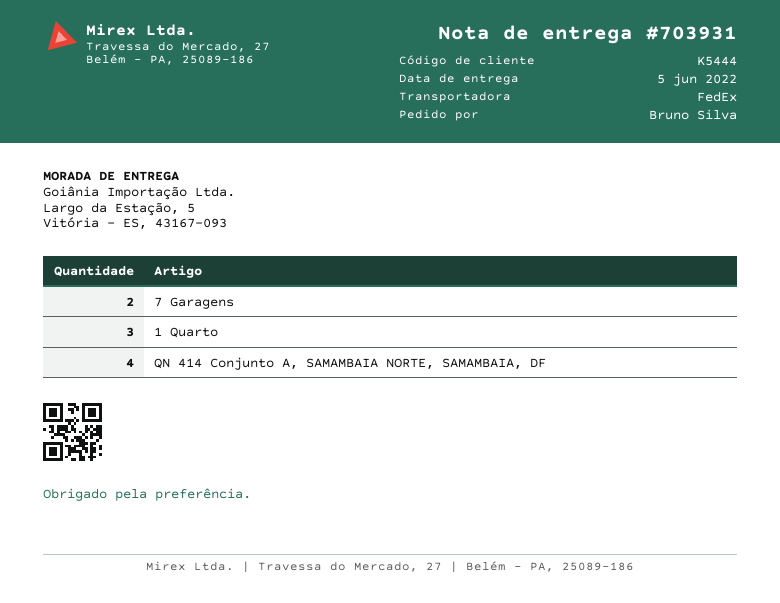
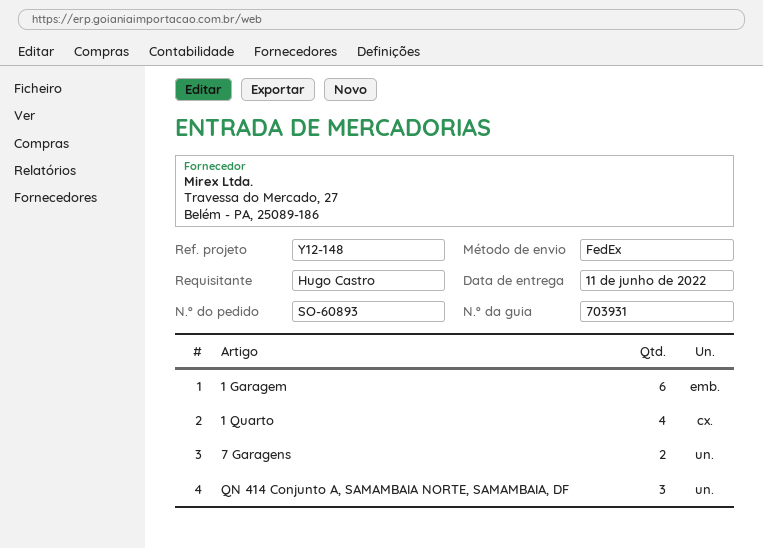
delivery date: 2022-06-05 -> 2022-06-11
ordered by: Bruno Silva -> Hugo Castro
1 Quarto: 3 -> 4
QN 414 Conjunto A, SAMAMBAIA NORTE, SAMAMBAIA, DF: 4 -> 3
1 Garagem: none -> 6

